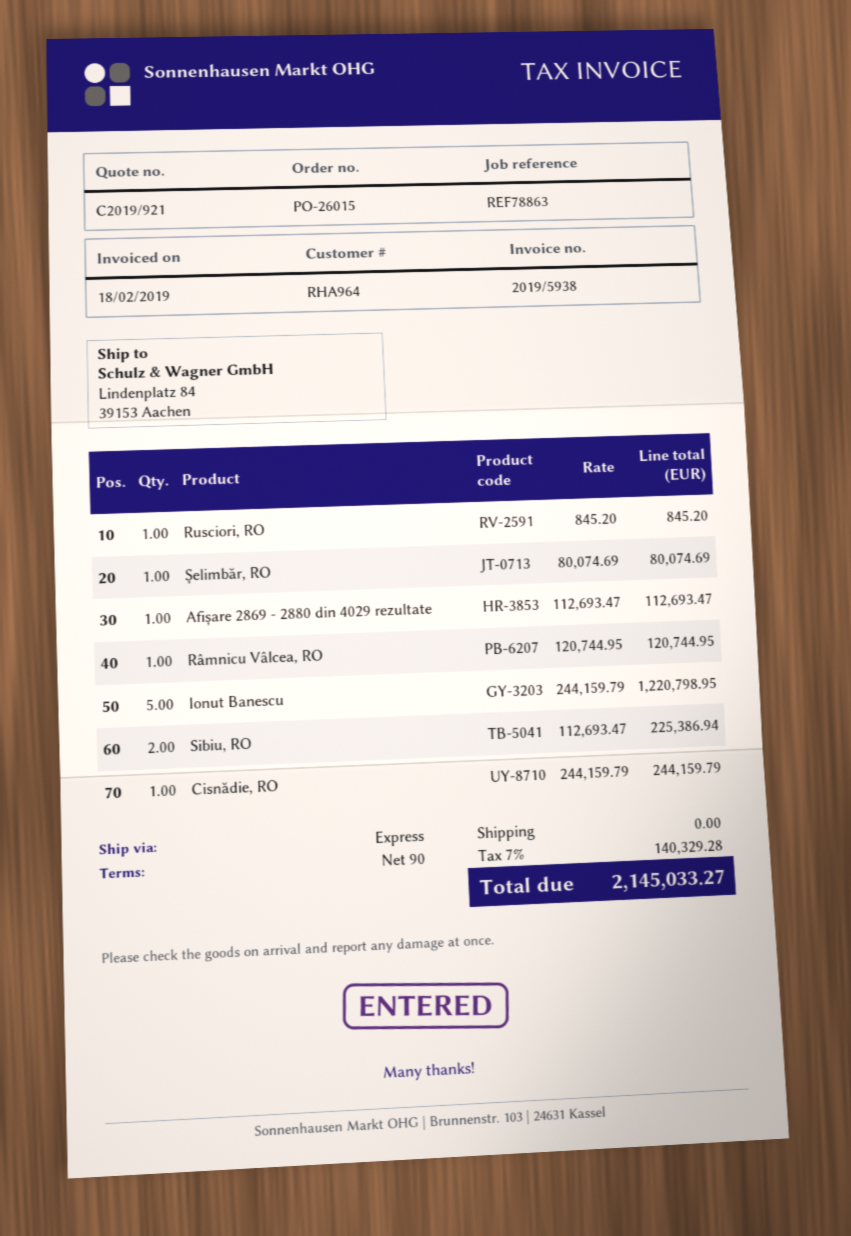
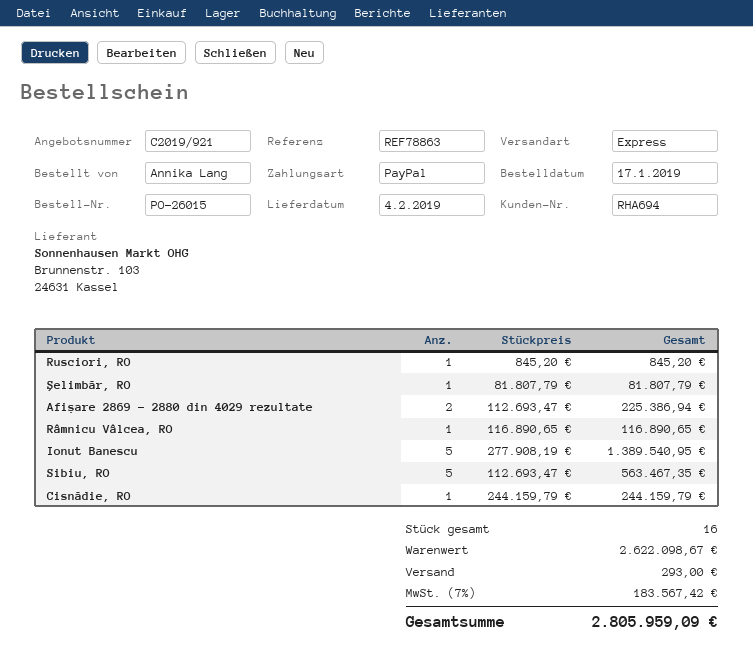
customer number: RHA964 -> RHA694
Şelimbăr, RO: 1 x 80074.69 = 80074.69 -> 1 x 81807.79 = 81807.79
Afișare 2869 - 2880 din 4029 rezultate: 1 x 112693.47 = 112693.47 -> 2 x 112693.47 = 225386.94
Râmnicu Vâlcea, RO: 1 x 120744.95 = 120744.95 -> 1 x 116890.65 = 116890.65
Ionut Banescu: 5 x 244159.79 = 1220798.95 -> 5 x 277908.19 = 1389540.95
Sibiu, RO: 2 x 112693.47 = 225386.94 -> 5 x 112693.47 = 563467.35
shipping: 0.00 -> 293.00
tax: 7% = 140329.28 -> 7% = 183567.42
total: 2145033.27 -> 2805959.09

